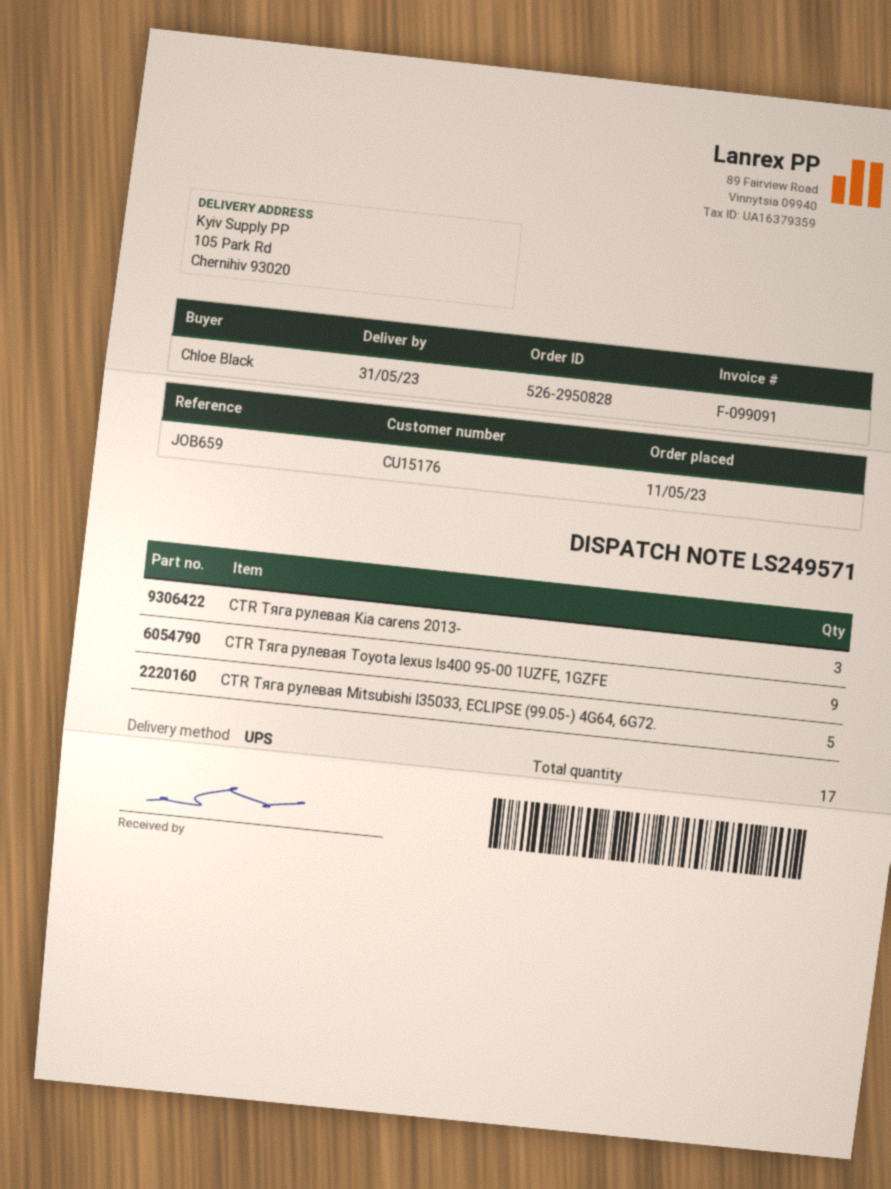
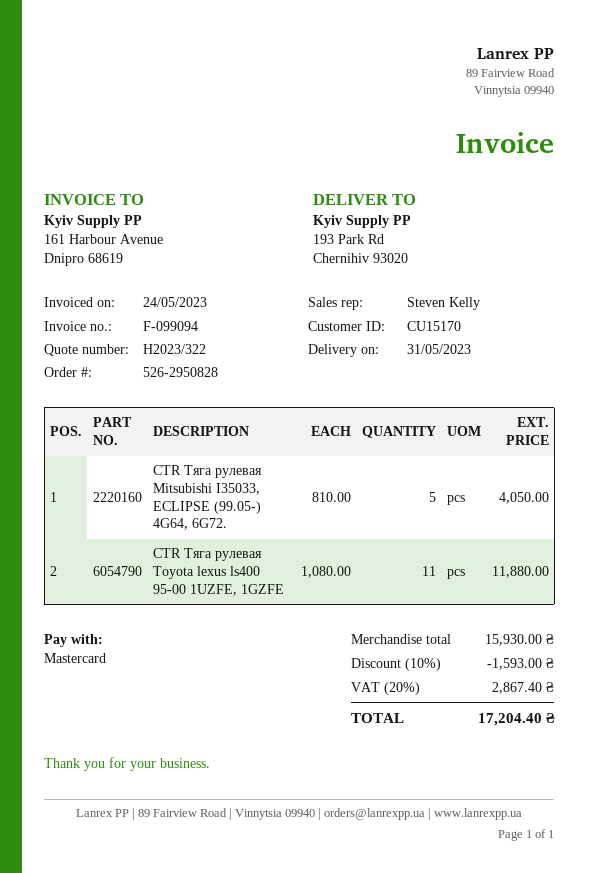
invoice number: F-099091 -> F-099094
customer number: CU15176 -> CU15170
ship to: 105 Park Rd, Chernihiv 93020 -> 193 Park Rd, Chernihiv 93020
CTR Тяга рулевая Kia carens 2013-: 3 -> none
CTR Тяга рулевая Toyota lexus ls400 95-00 1UZFE, 1GZFE: 9 -> 11

